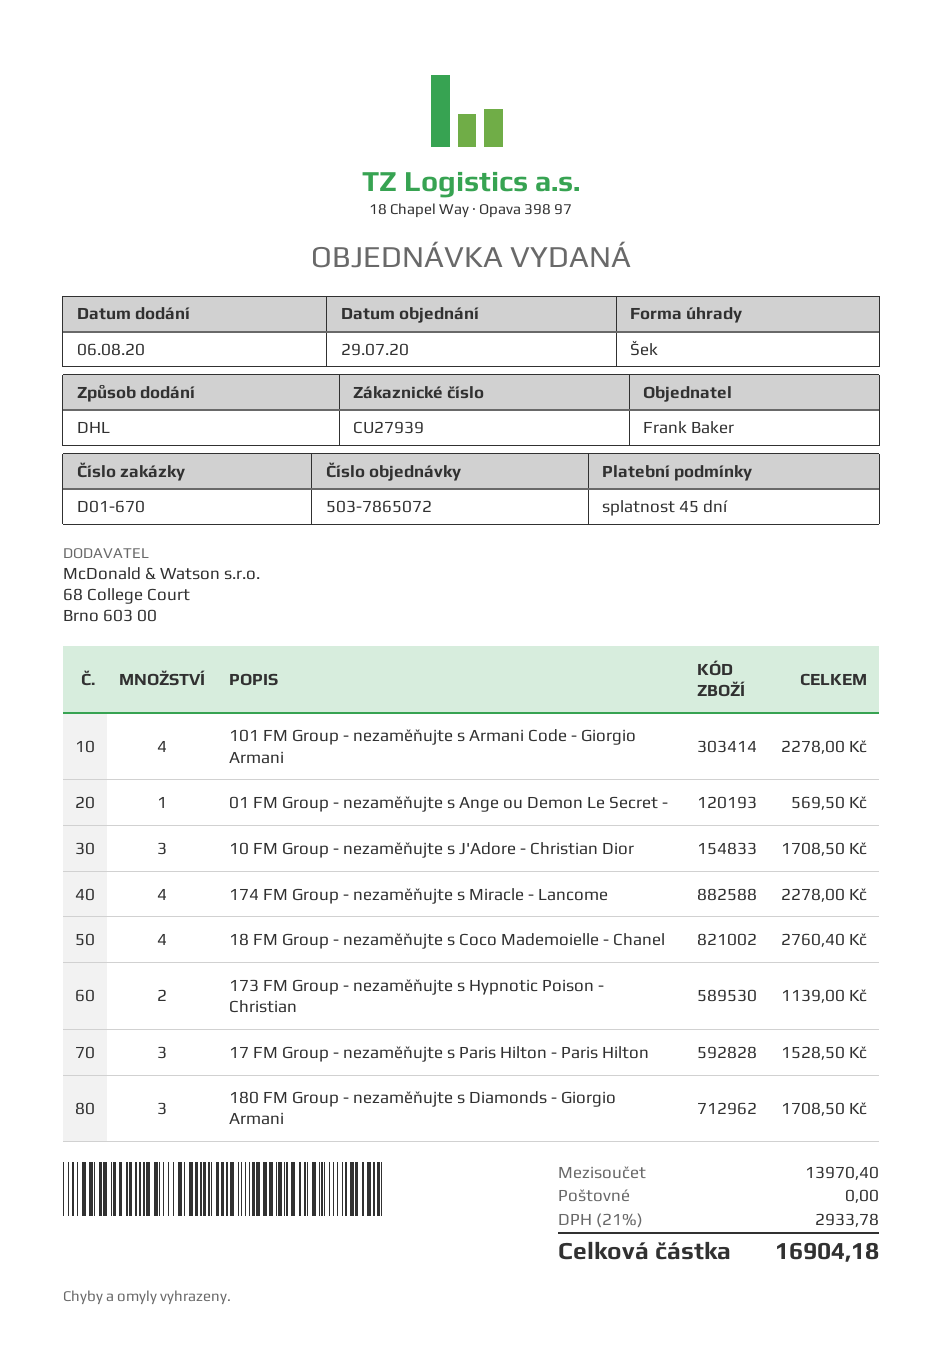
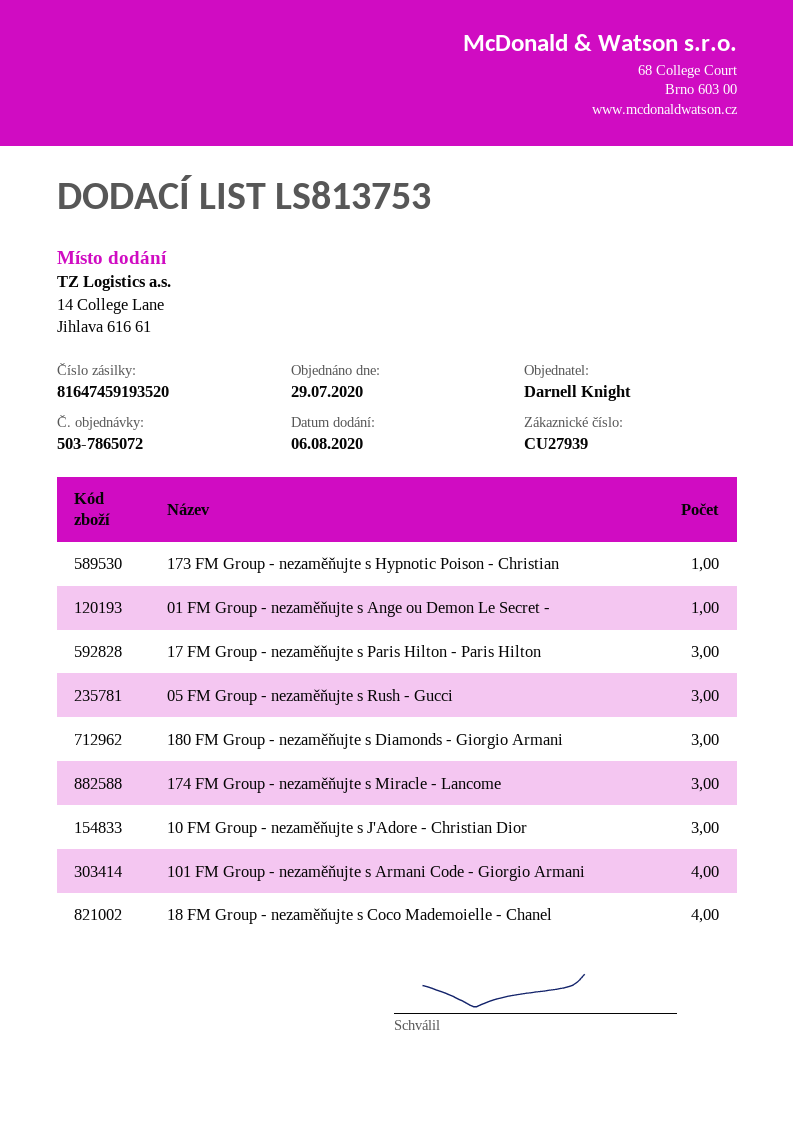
ordered by: Frank Baker -> Darnell Knight
174 FM Group - nezaměňujte s Miracle - Lancome: 4 -> 3
173 FM Group - nezaměňujte s Hypnotic Poison - Christian: 2 -> 1
05 FM Group - nezaměňujte s Rush - Gucci: none -> 3

